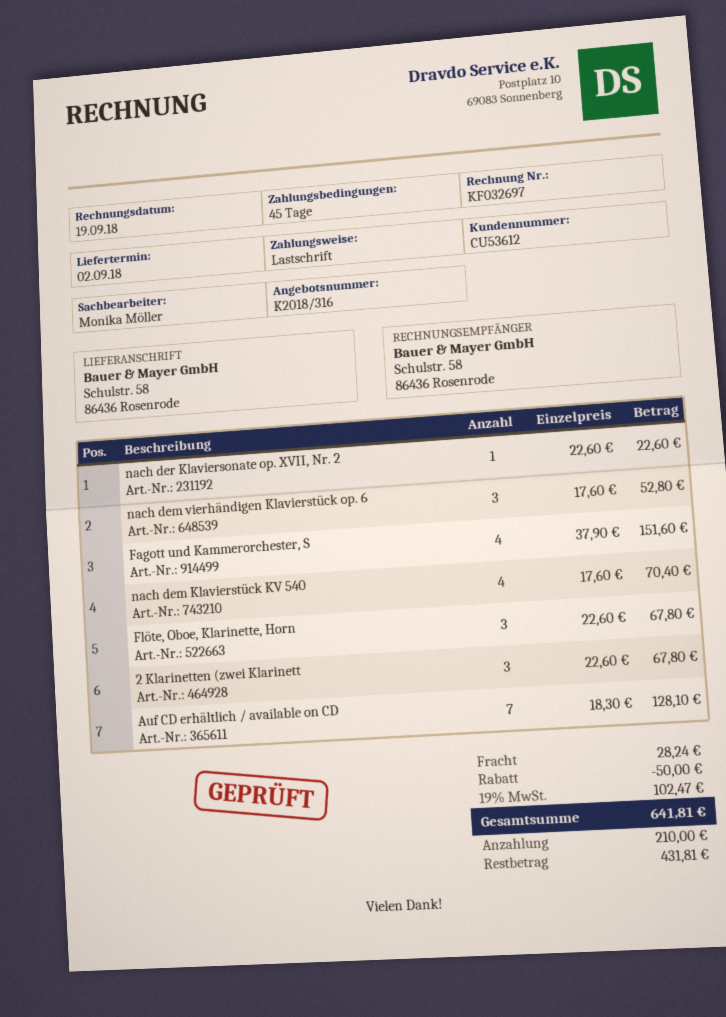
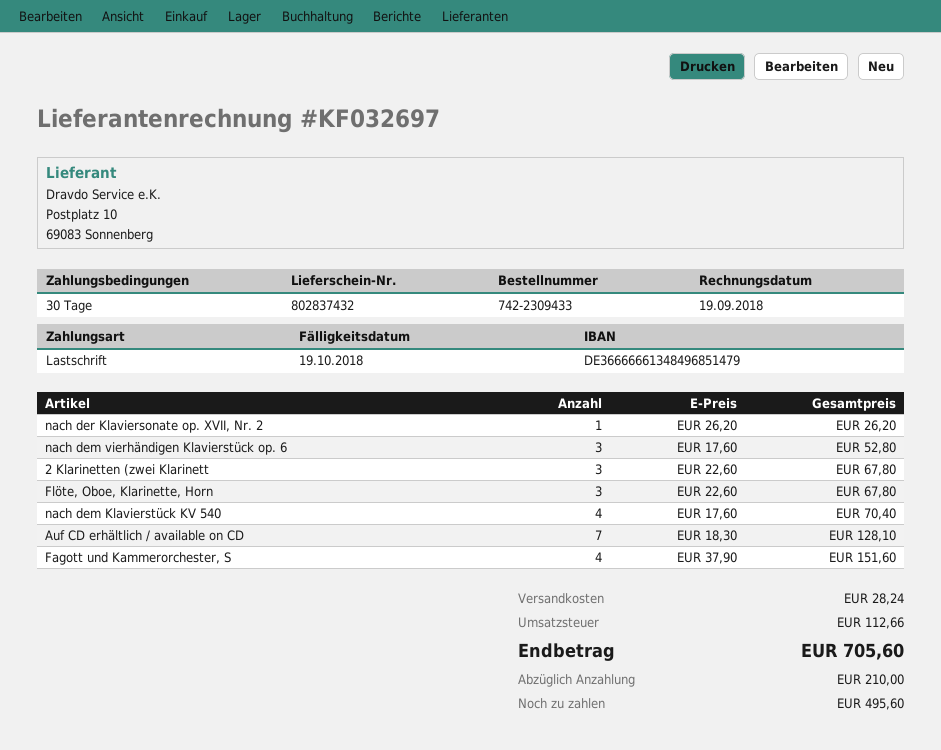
payment terms: 45 days -> 30 days
nach der Klaviersonate op. XVII, Nr. 2: 1 x 22.60 = 22.60 -> 1 x 26.20 = 26.20
discount: 50.00 -> none
tax: 102.47 -> 112.66
total: 641.81 -> 705.60
balance: 431.81 -> 495.60

